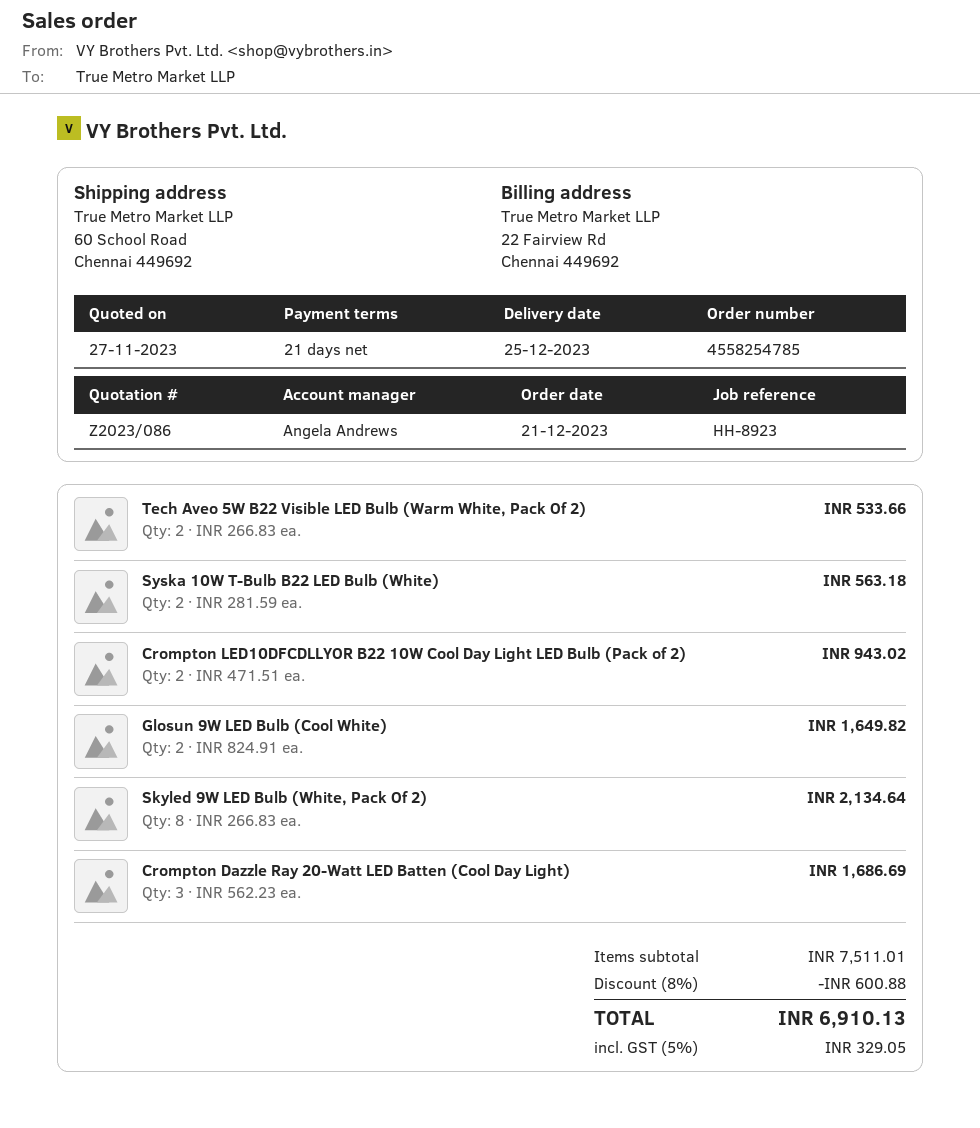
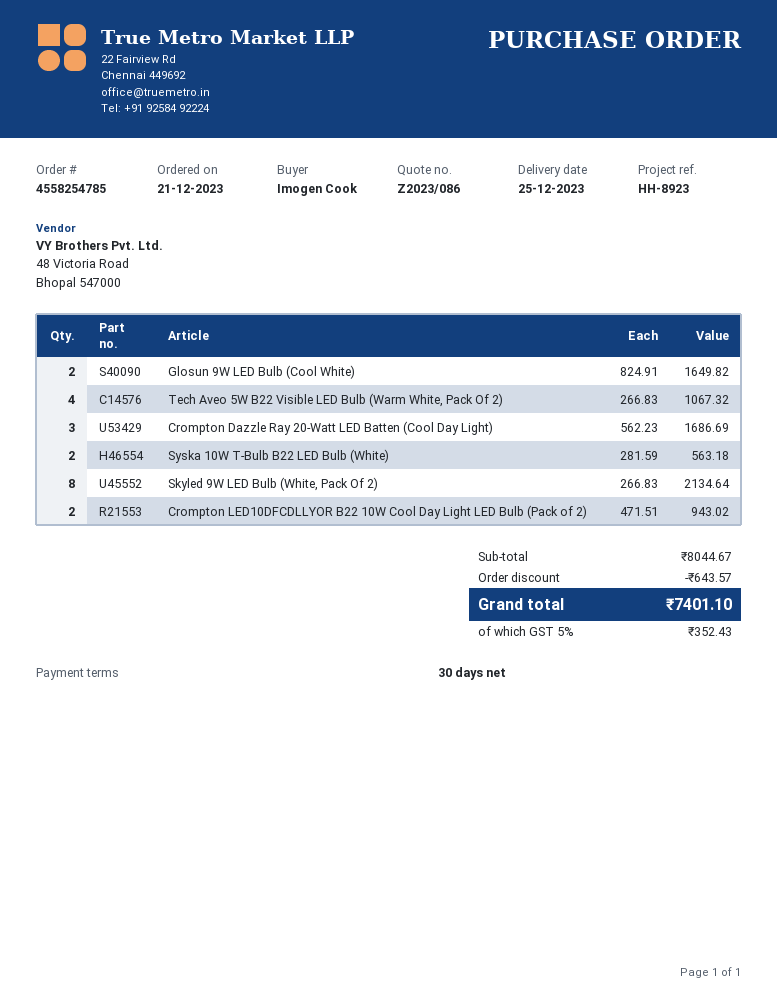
payment terms: 21 days -> 30 days
Tech Aveo 5W B22 Visible LED Bulb (Warm White, Pack Of 2): 2 x 266.83 = 533.66 -> 4 x 266.83 = 1067.32
subtotal: 7511.01 -> 8044.67
discount: 600.88 -> 643.57
tax: 5% = 329.05 -> 5% = 352.43
total: 6910.13 -> 7401.10

